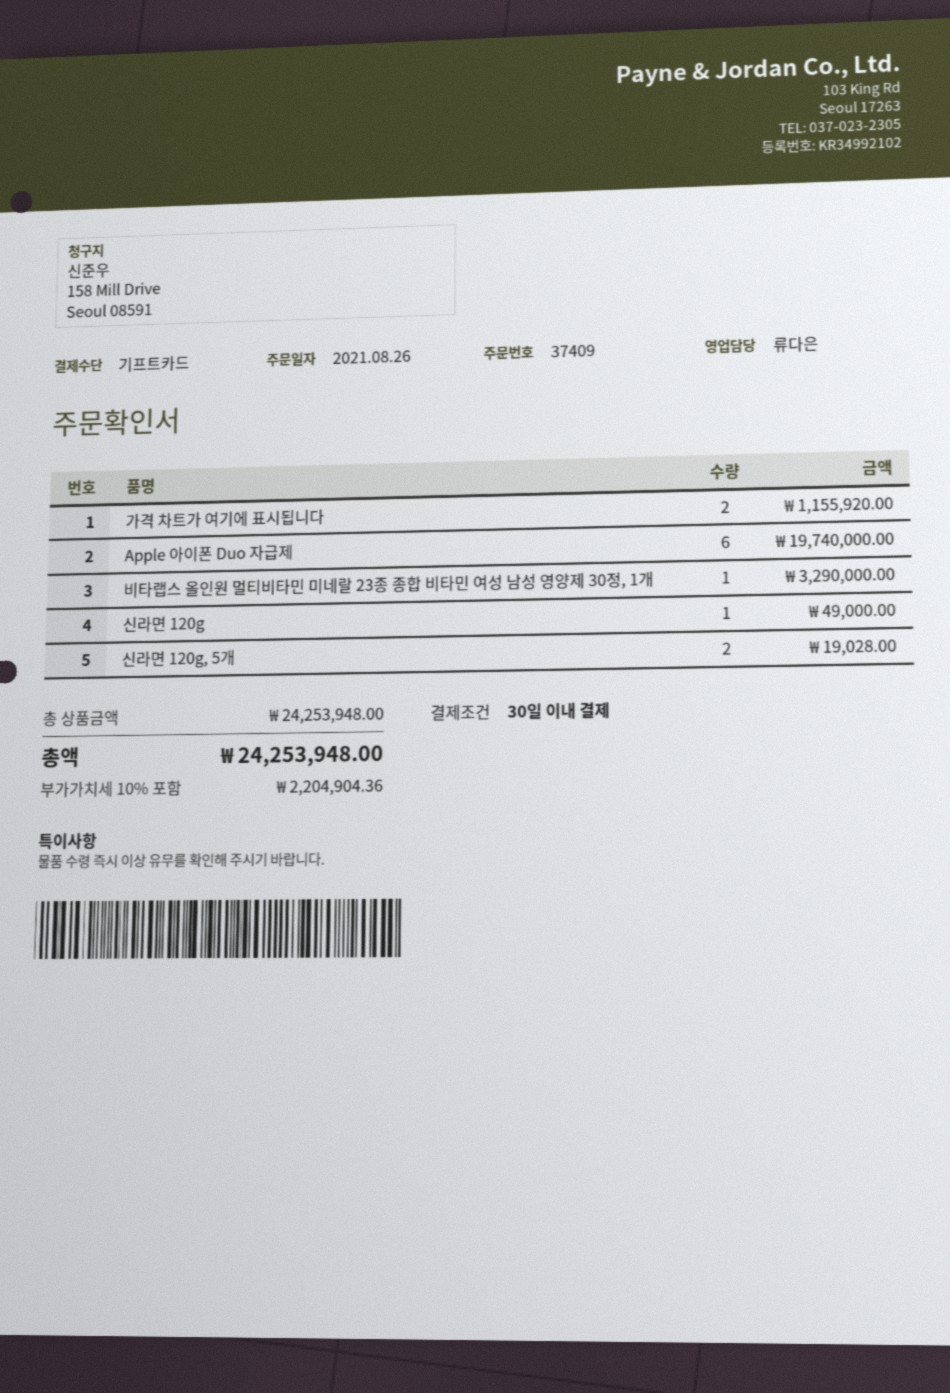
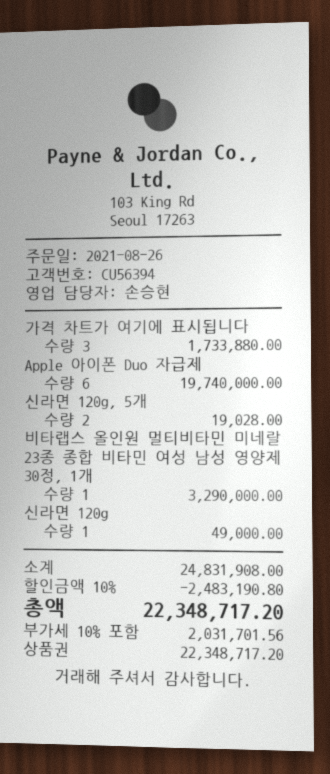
sales rep: 류다은 -> 손승현
가격 차트가 여기에 표시됩니다: 2 for 1155920.00 -> 3 for 1733880.00
subtotal: 24253948.00 -> 24831908.00
discount: none -> 10% = 2483190.80
tax: 10% = 2204904.36 -> 10% = 2031701.56
total: 24253948.00 -> 22348717.20

